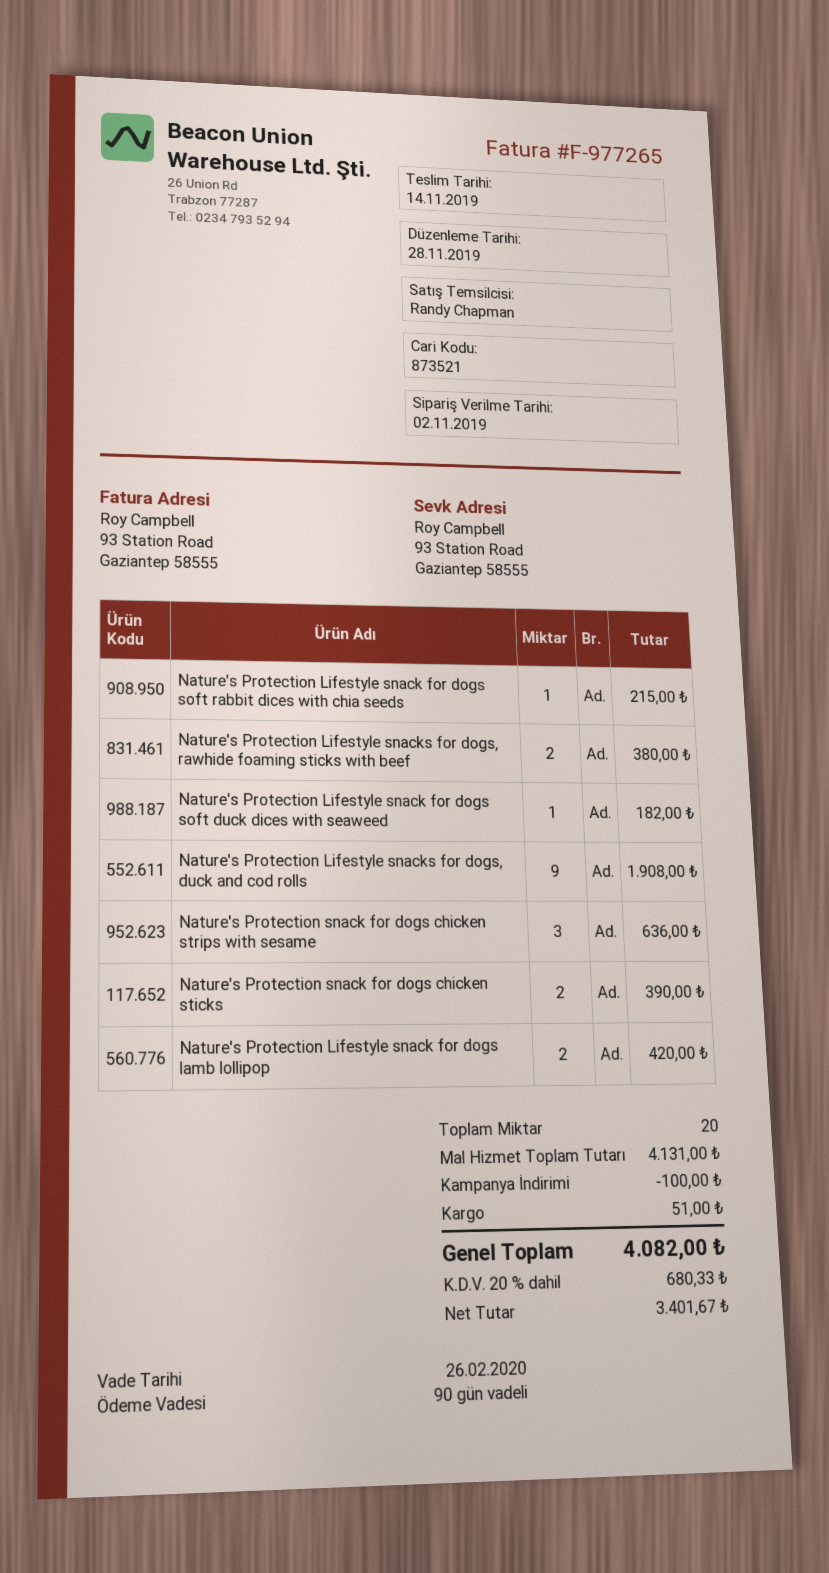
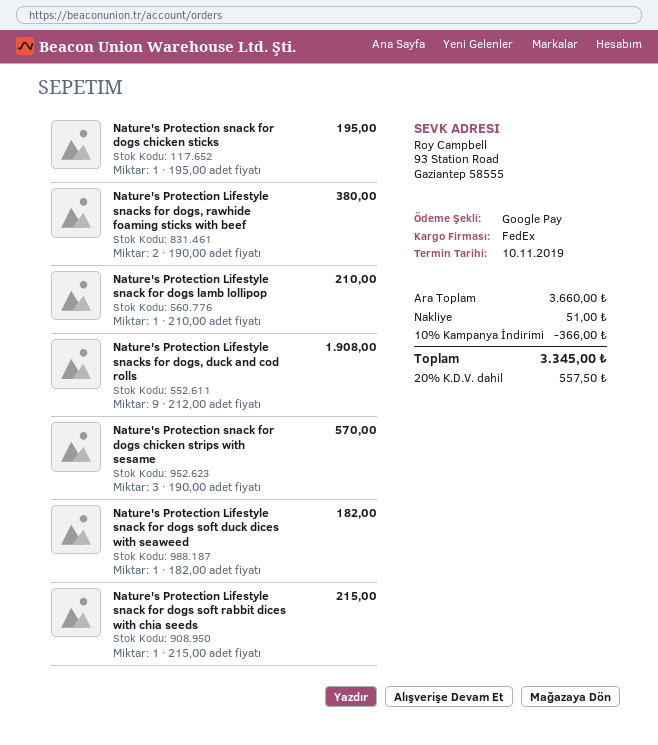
delivery date: 2019-11-14 -> 2019-11-10
Nature's Protection snack for dogs chicken strips with sesame: 3 for 636.00 -> 3 for 570.00
Nature's Protection snack for dogs chicken sticks: 2 for 390.00 -> 1 for 195.00
Nature's Protection Lifestyle snack for dogs lamb lollipop: 2 for 420.00 -> 1 for 210.00
subtotal: 4131.00 -> 3660.00
discount: 100.00 -> 366.00
tax: 20% = 680.33 -> 20% = 557.50
total: 4082.00 -> 3345.00

